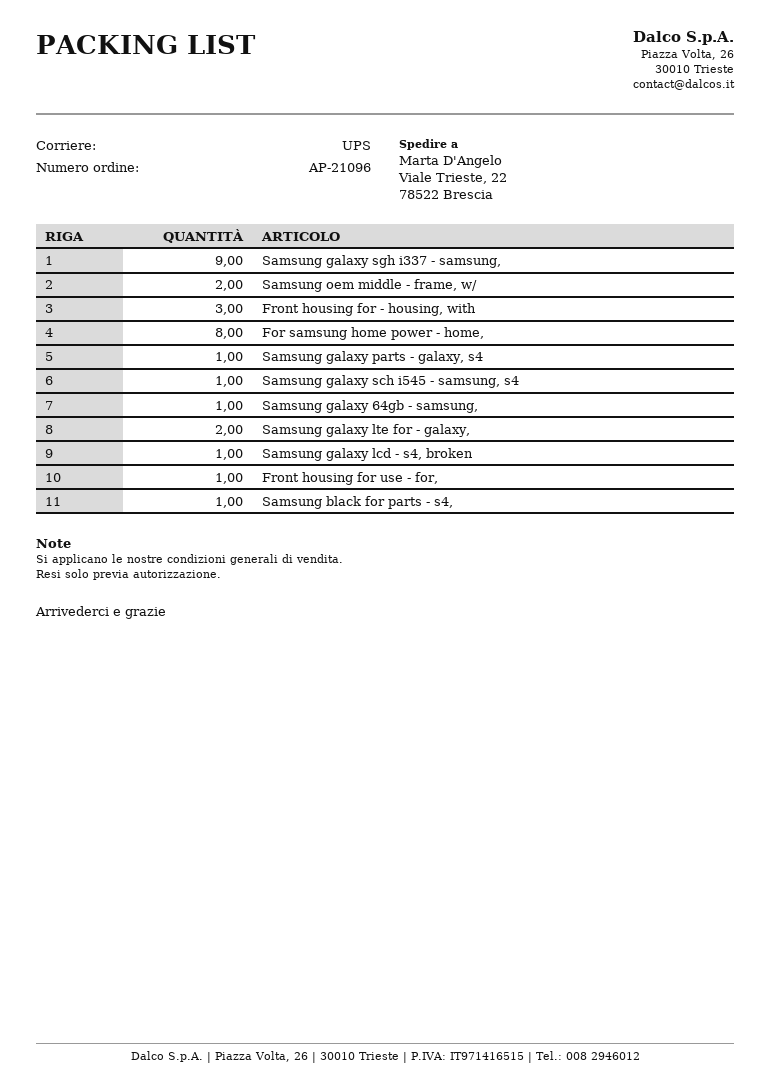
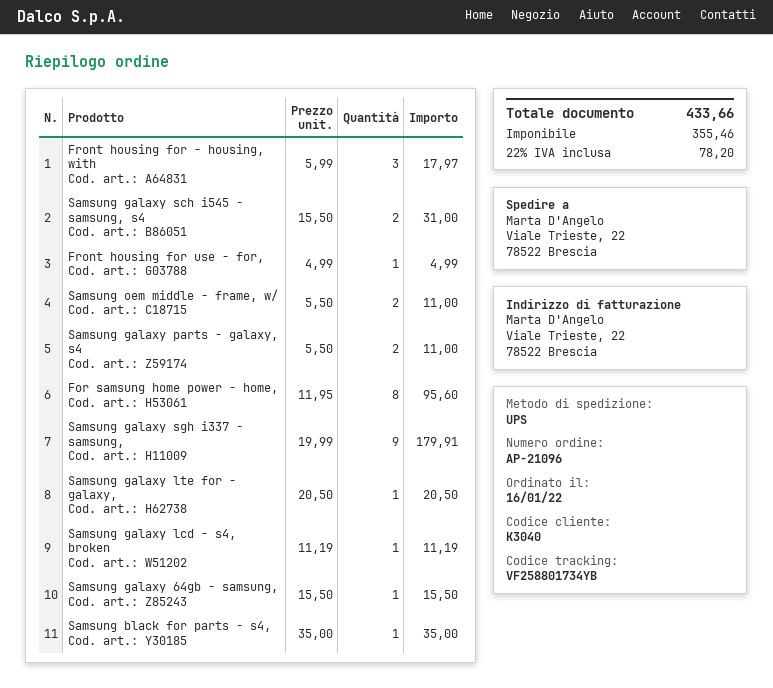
Samsung galaxy parts - galaxy, s4: 1 -> 2
Samsung galaxy sch i545 - samsung, s4: 1 -> 2
Samsung galaxy lte for - galaxy,: 2 -> 1

